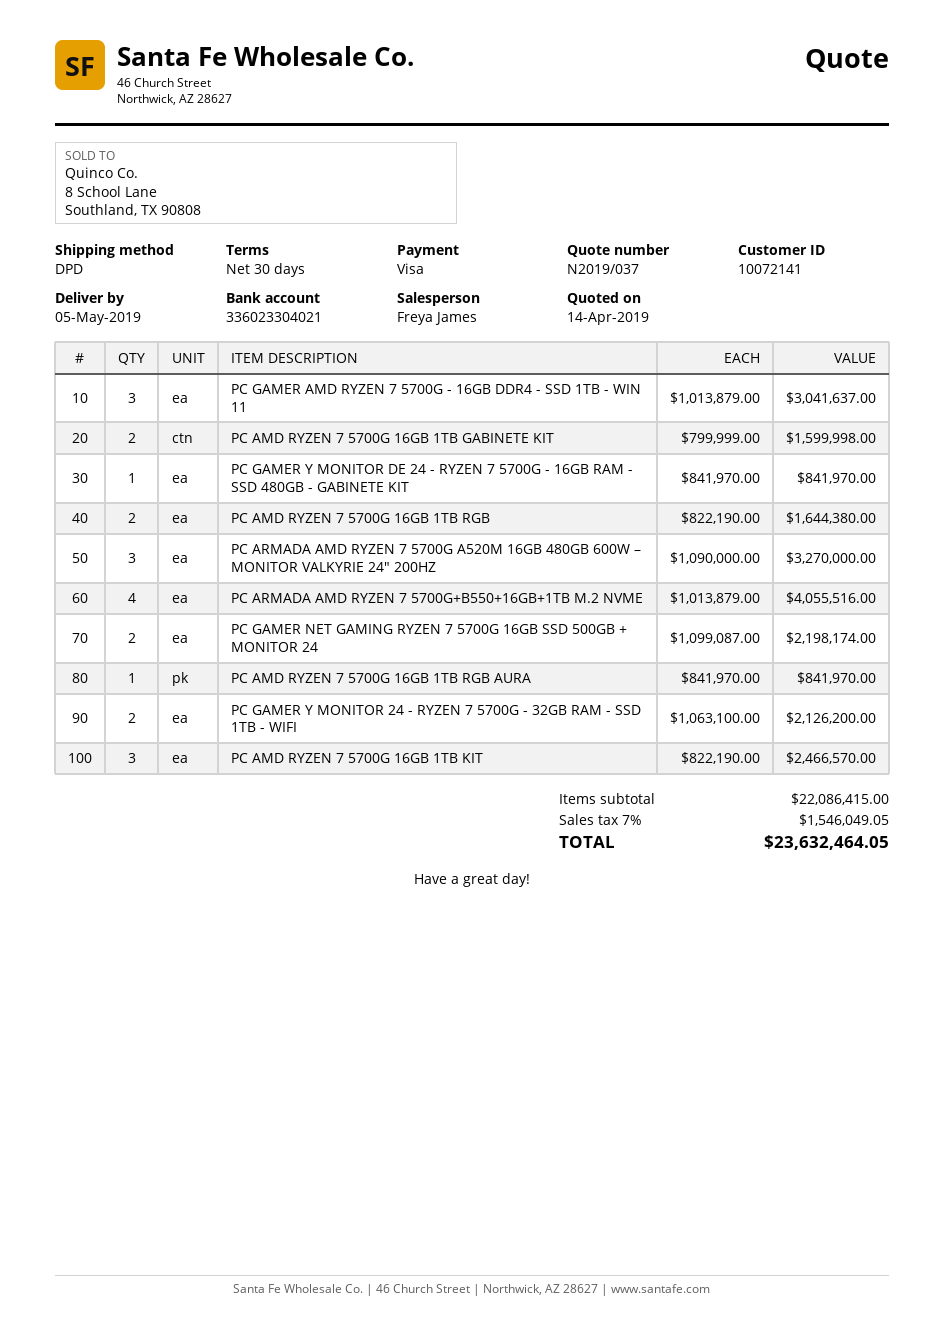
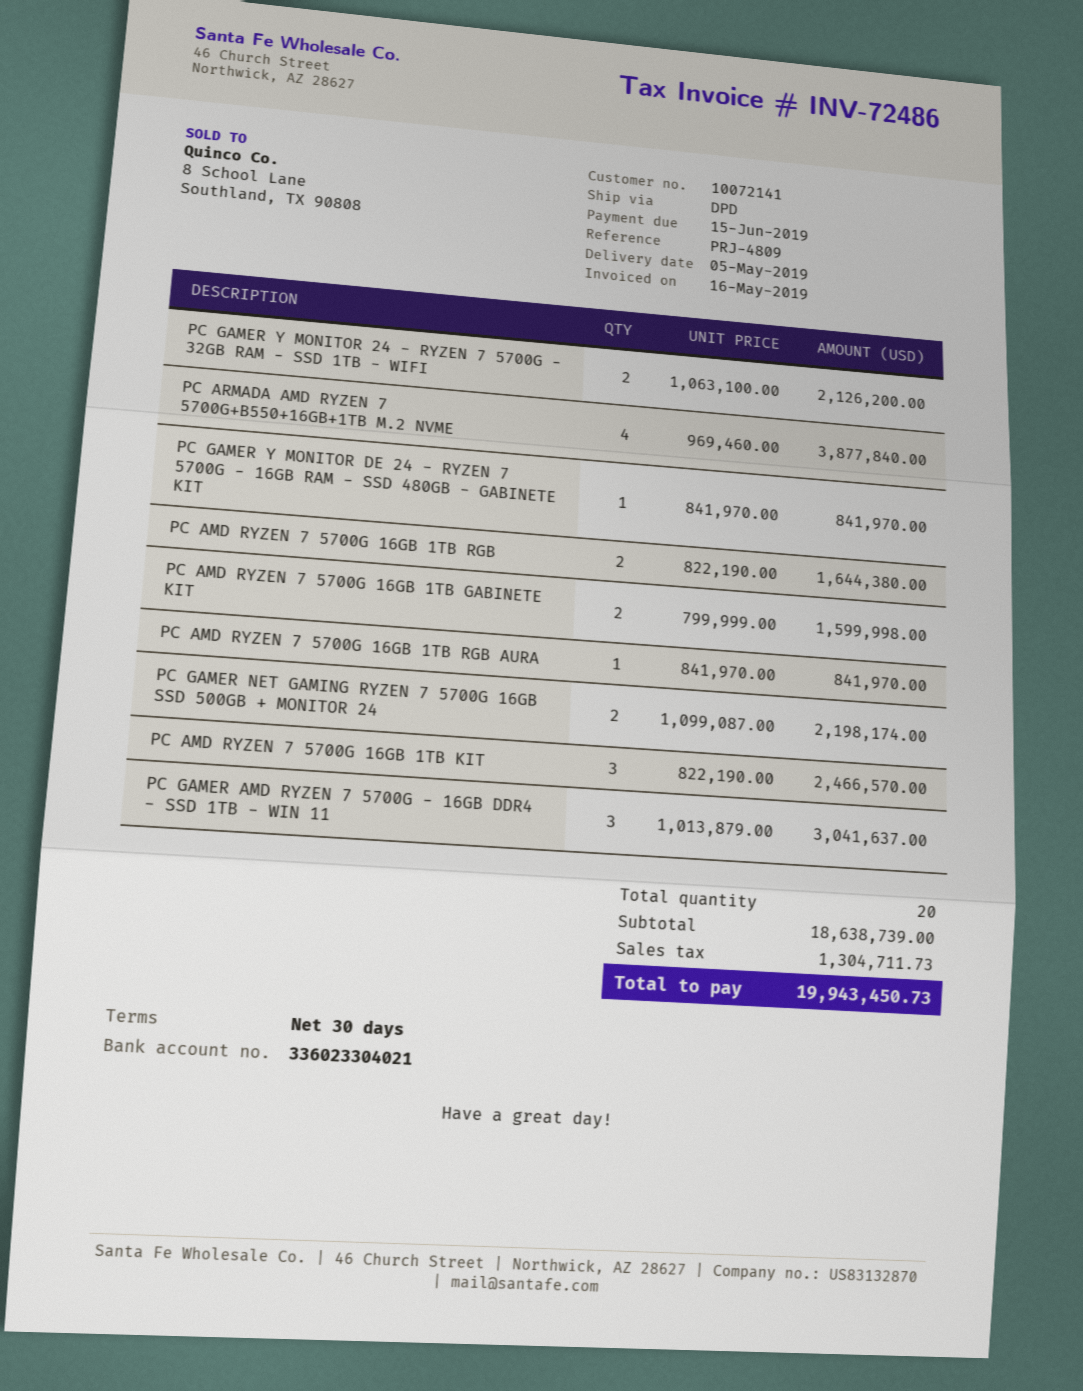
PC ARMADA AMD RYZEN 7 5700G A520M 16GB 480GB 600W – MONITOR VALKYRIE 24″ 200HZ: 3 x 1090000.00 = 3270000.00 -> none
PC ARMADA AMD RYZEN 7 5700G+B550+16GB+1TB M.2 NVME: 4 x 1013879.00 = 4055516.00 -> 4 x 969460.00 = 3877840.00
subtotal: 22086415.00 -> 18638739.00
tax: 1546049.05 -> 1304711.73
total: 23632464.05 -> 19943450.73

